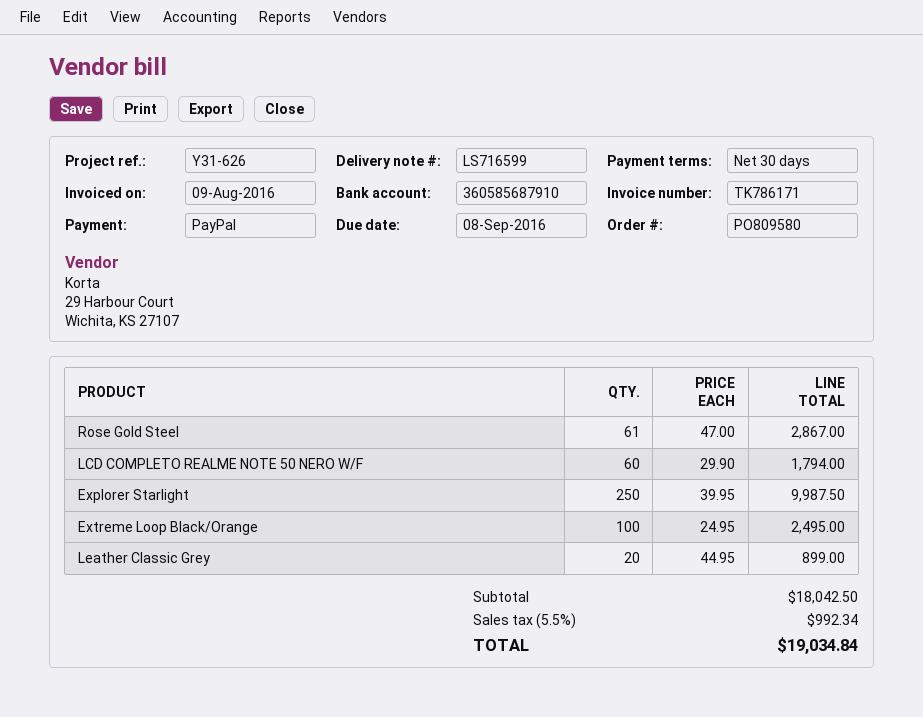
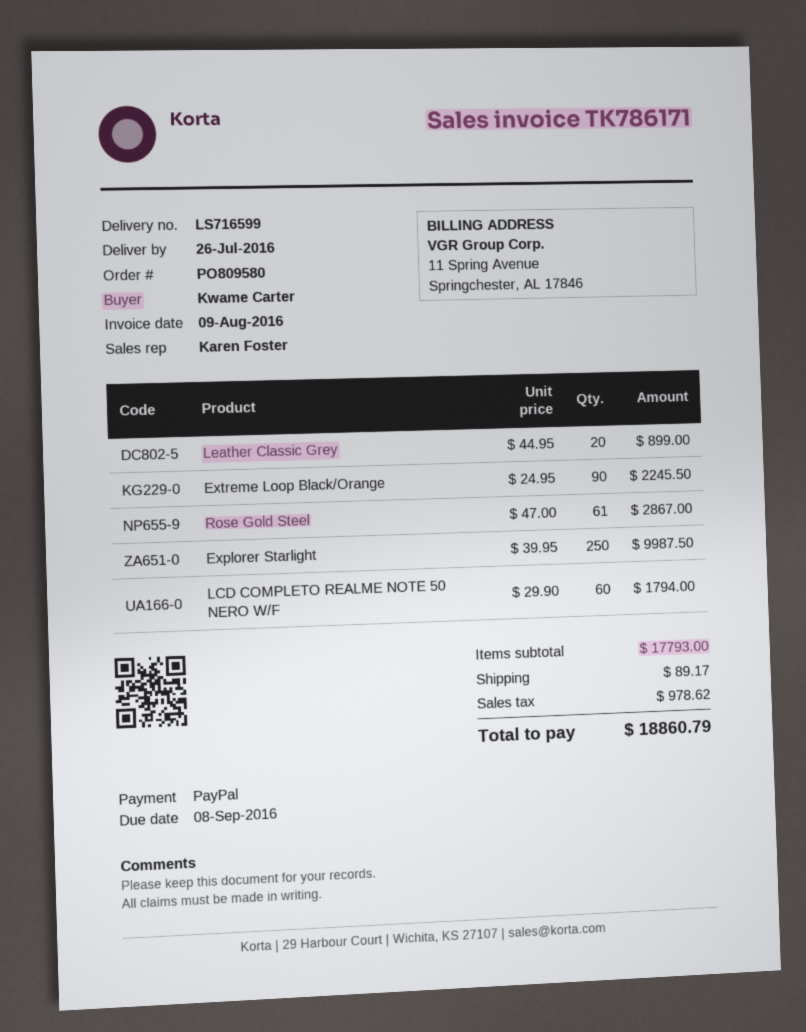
Extreme Loop Black/Orange: 100 x 24.95 = 2495.00 -> 90 x 24.95 = 2245.50
subtotal: 18042.50 -> 17793.00
shipping: none -> 89.17
tax: 992.34 -> 978.62
total: 19034.84 -> 18860.79

